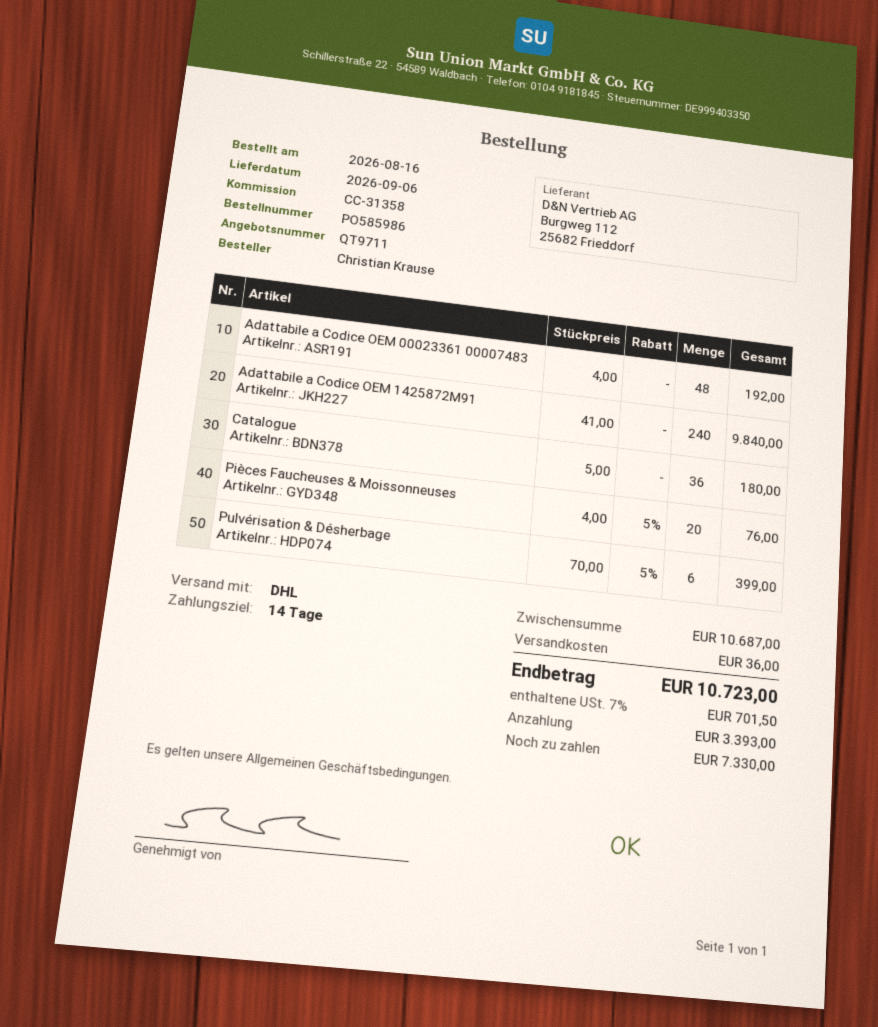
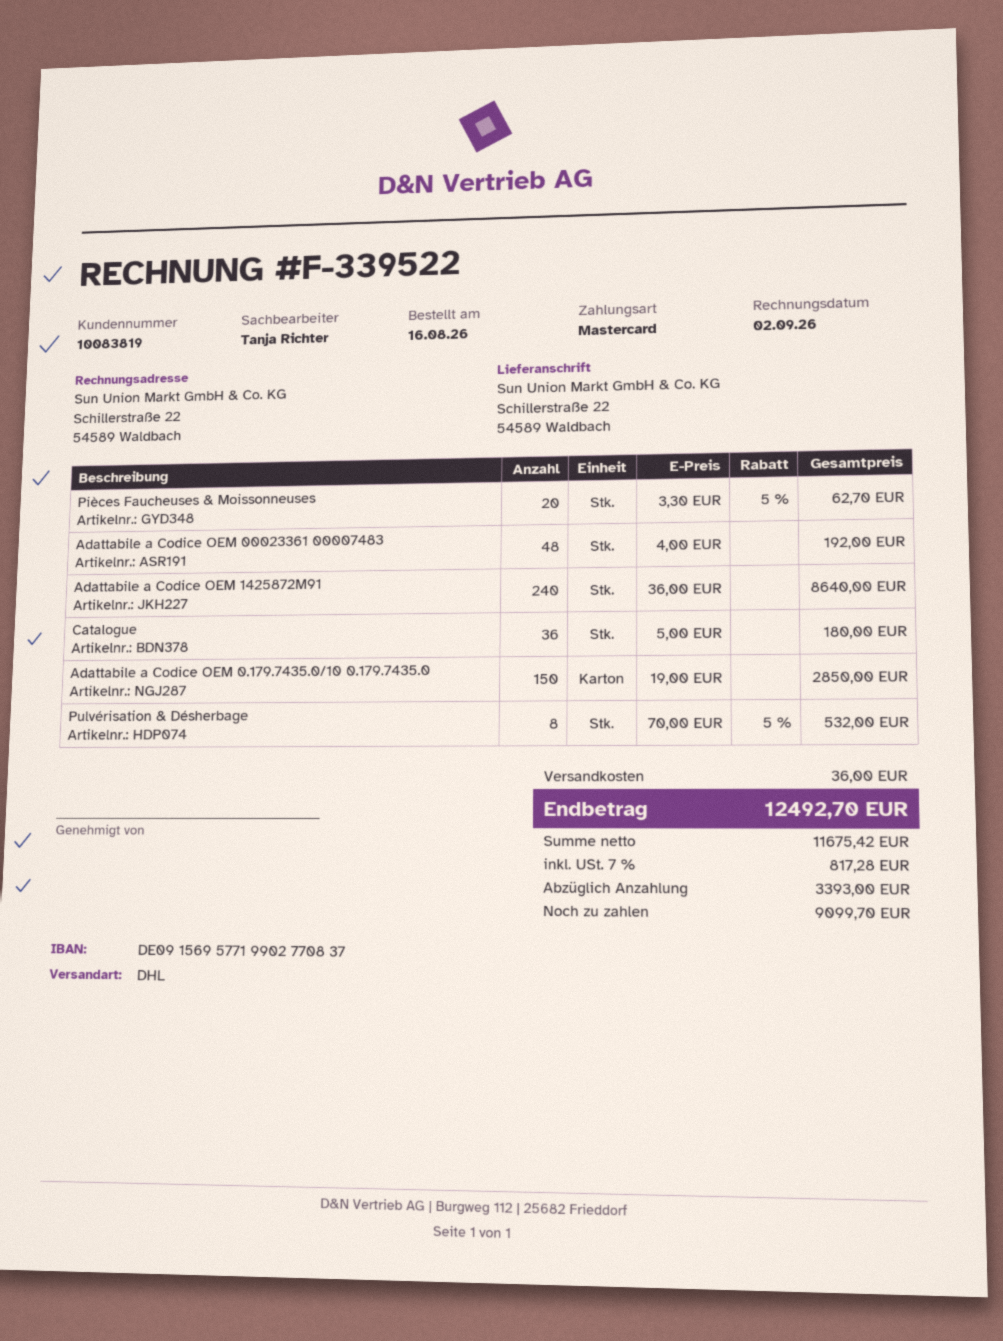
Adattabile a Codice OEM 1425872M91: 240 x 41.00 = 9840.00 -> 240 x 36.00 = 8640.00
Pièces Faucheuses & Moissonneuses: 20 x 4.00 - 5% = 76.00 -> 20 x 3.30 - 5% = 62.70
Pulvérisation & Désherbage: 6 x 70.00 - 5% = 399.00 -> 8 x 70.00 - 5% = 532.00
Adattabile a Codice OEM 0.179.7435.0/10 0.179.7435.0: none -> 150 x 19.00 = 2850.00
tax: 7% = 701.50 -> 7% = 817.28
total: 10723.00 -> 12492.70
balance: 7330.00 -> 9099.70

